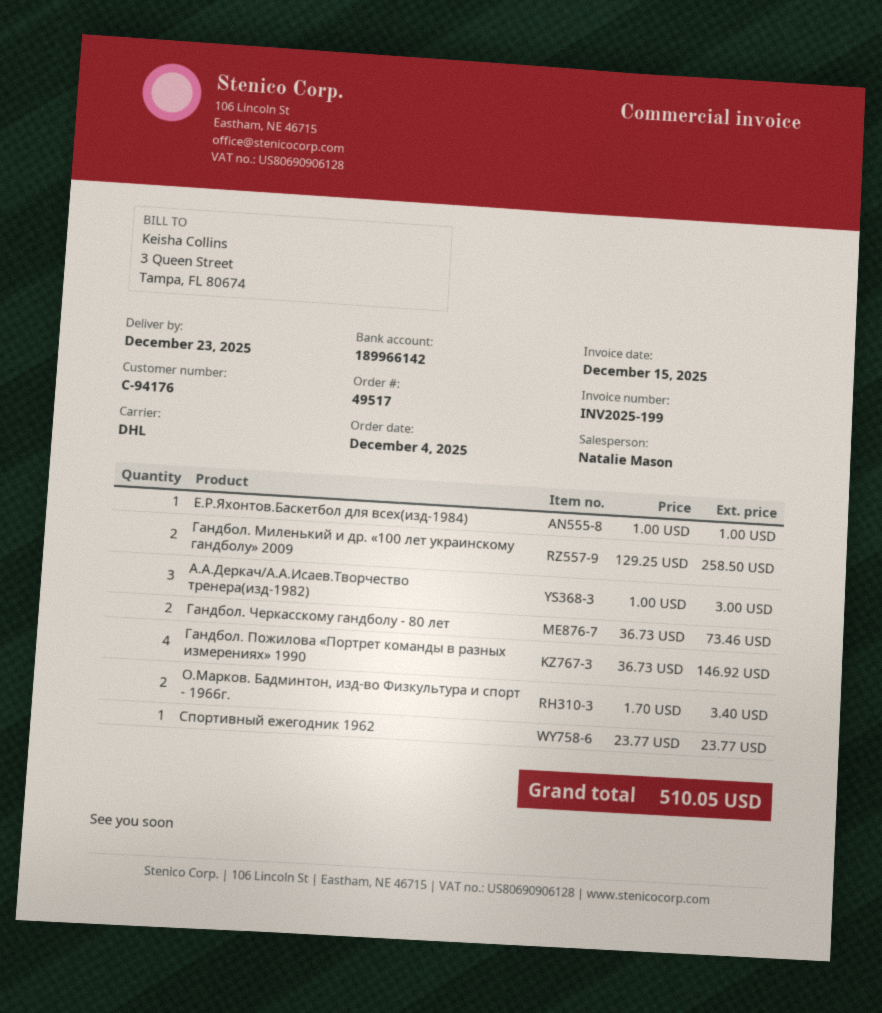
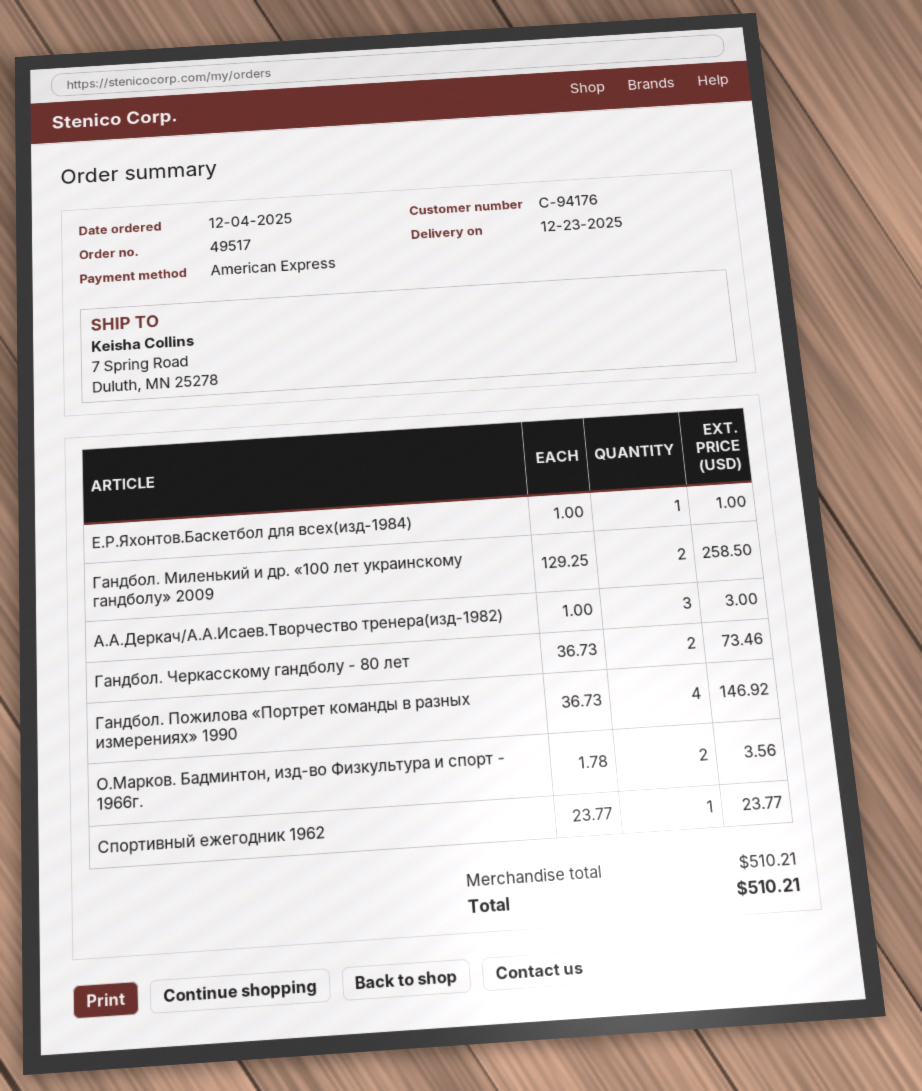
О.Марков. Бадминтон, изд-во Физкультура и спорт - 1966г.: 2 x 1.70 = 3.40 -> 2 x 1.78 = 3.56
total: 510.05 -> 510.21

